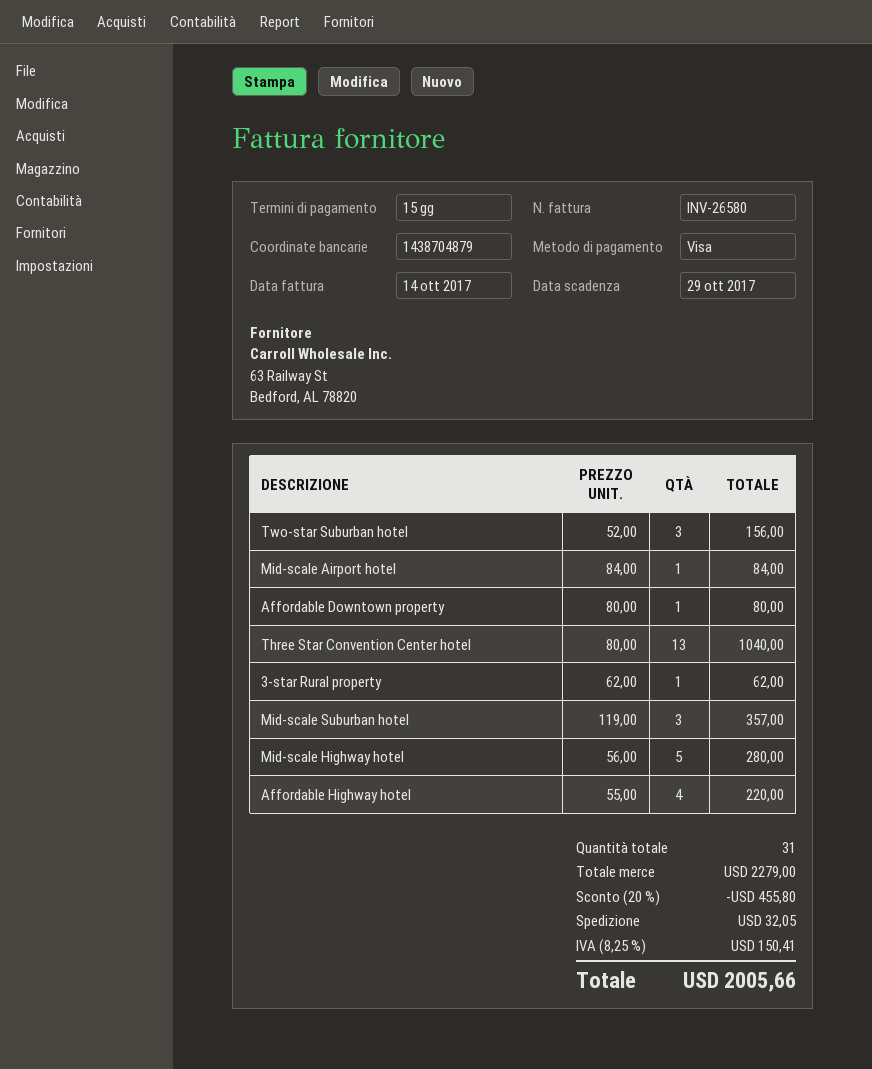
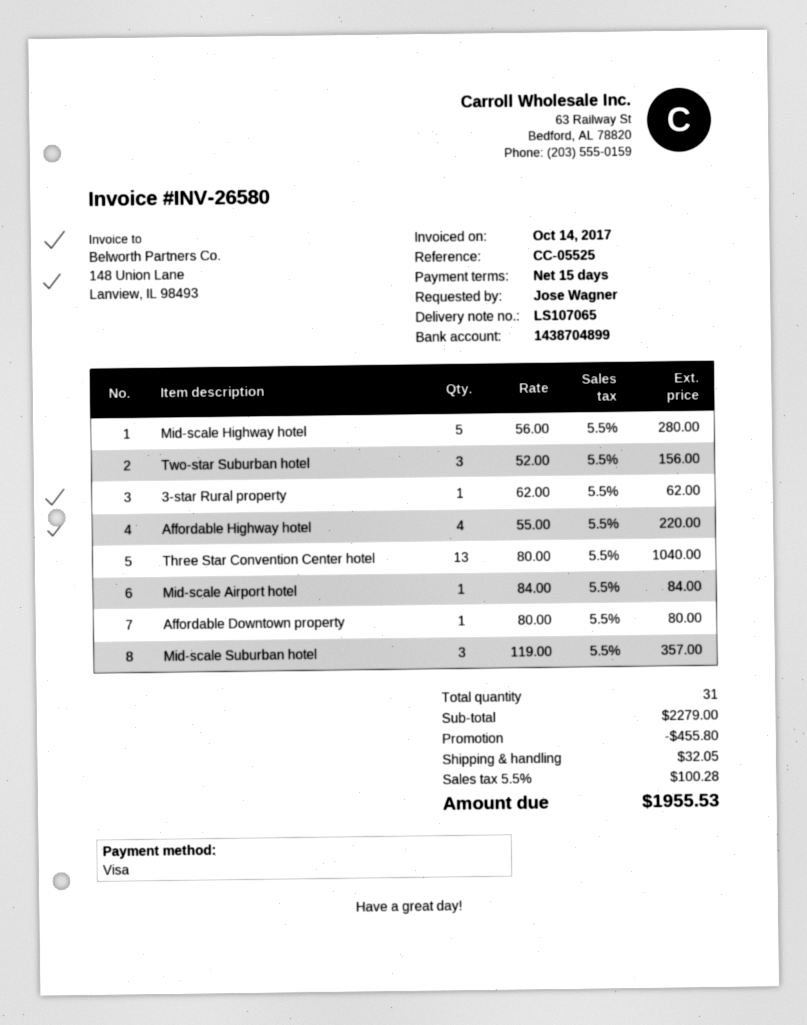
bank account: 1438704879 -> 1438704899
tax: 8.25% = 150.41 -> 5.5% = 100.28
total: 2005.66 -> 1955.53

